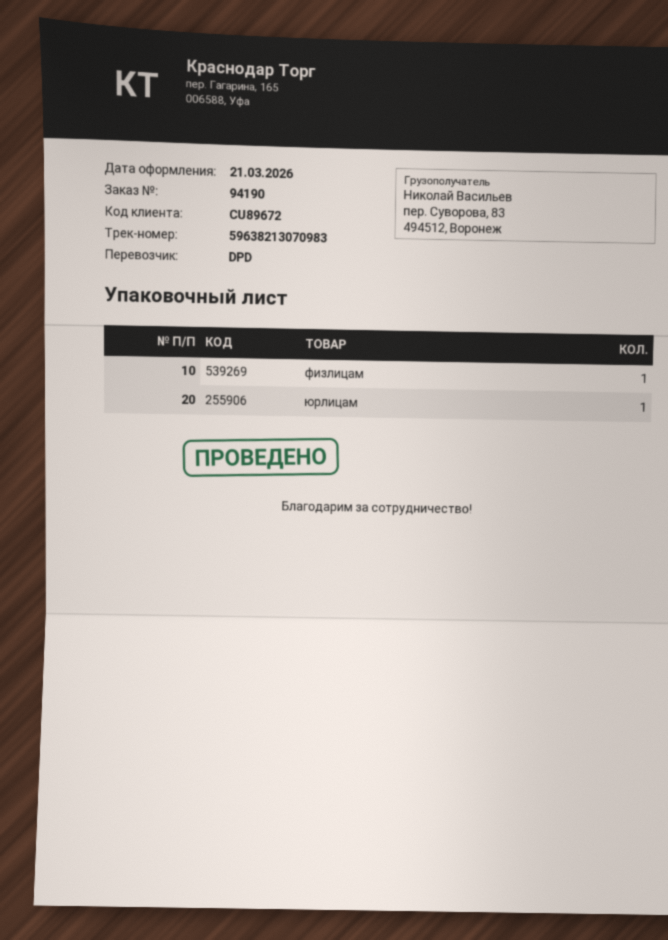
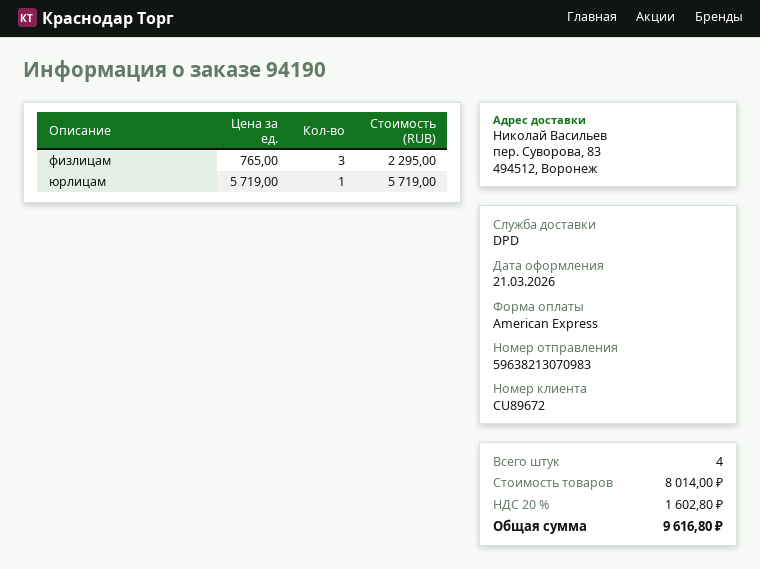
физлицам: 1 -> 3

